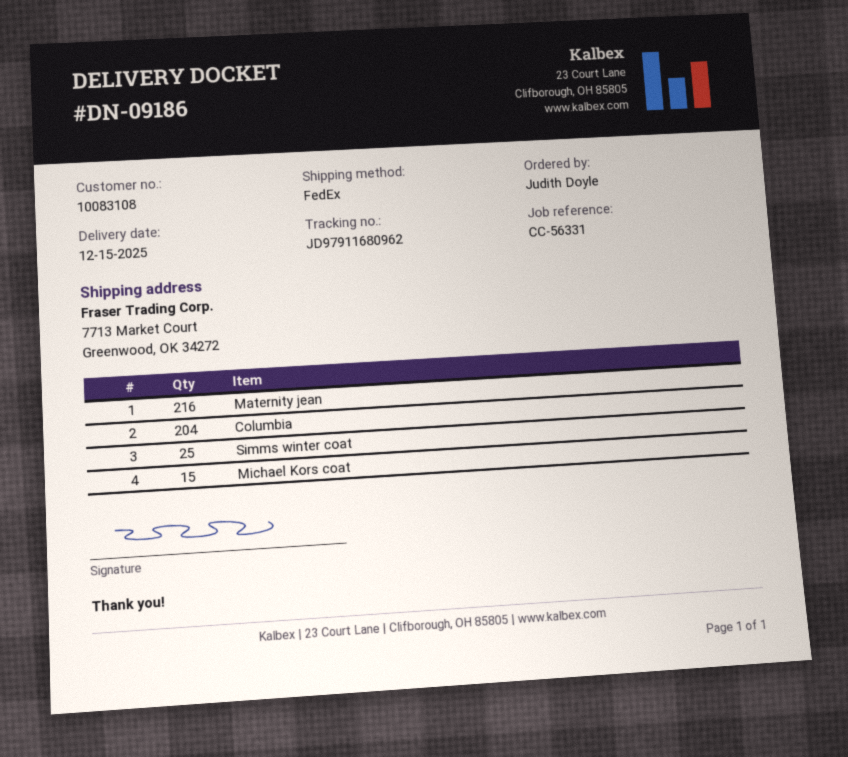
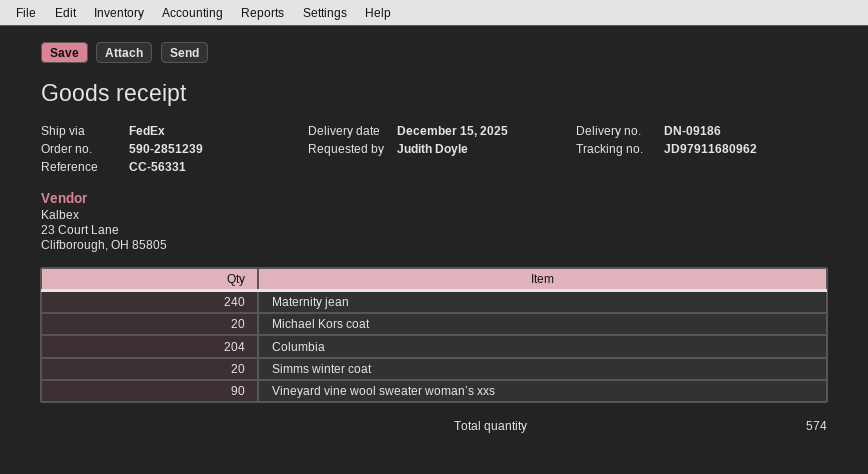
Maternity jean: 216 -> 240
Simms winter coat: 25 -> 20
Michael Kors coat: 15 -> 20
Vineyard vine wool sweater woman’s xxs: none -> 90

